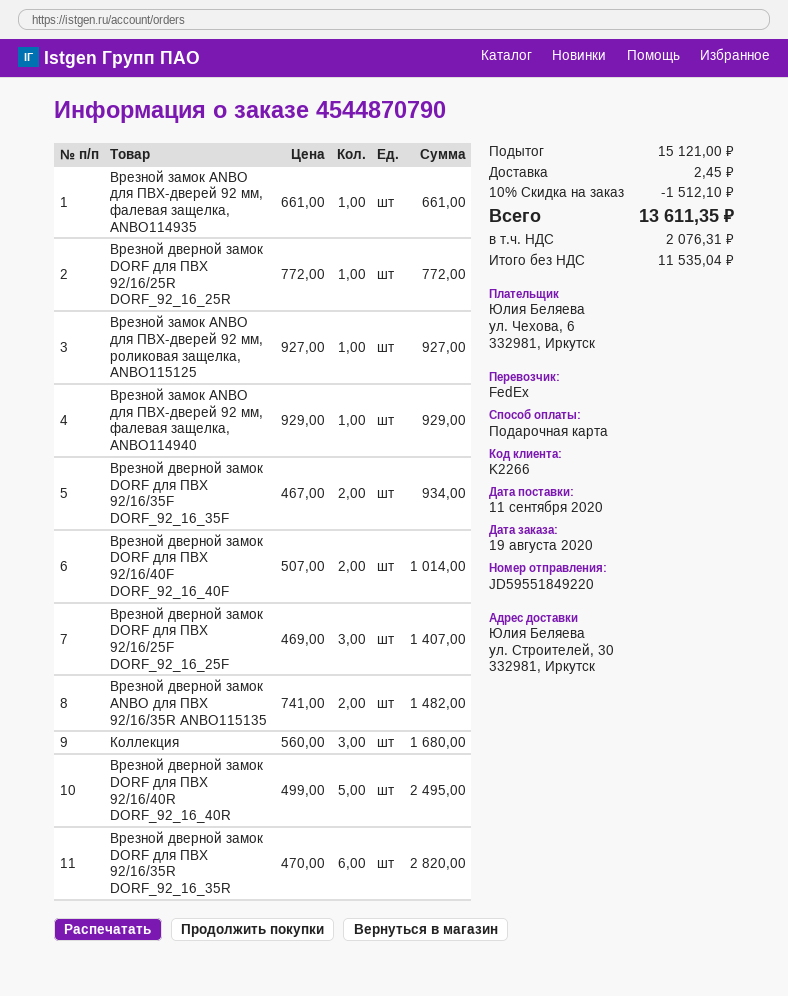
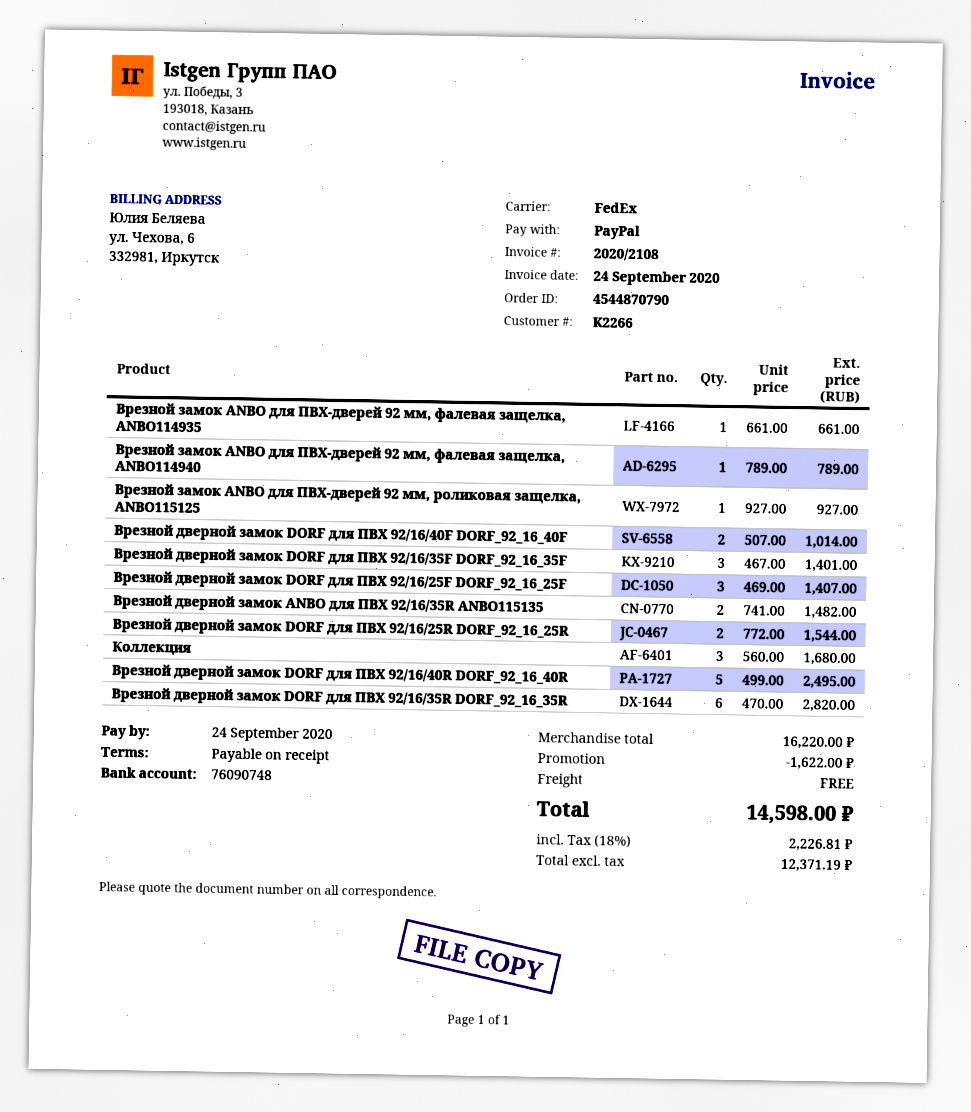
payment method: gift card -> PayPal
Врезной дверной замок DORF для ПВХ 92/16/25R DORF_92_16_25R: 1 x 772.00 = 772.00 -> 2 x 772.00 = 1544.00
Врезной замок ANBO для ПВХ-дверей 92 мм, фалевая защелка, ANBO114940: 1 x 929.00 = 929.00 -> 1 x 789.00 = 789.00
Врезной дверной замок DORF для ПВХ 92/16/35F DORF_92_16_35F: 2 x 467.00 = 934.00 -> 3 x 467.00 = 1401.00
subtotal: 15121.00 -> 16220.00
discount: 1512.10 -> 1622.00
shipping: 2.45 -> 0.00
net: 11535.04 -> 12371.19
tax: 2076.31 -> 2226.81
total: 13611.35 -> 14598.00

